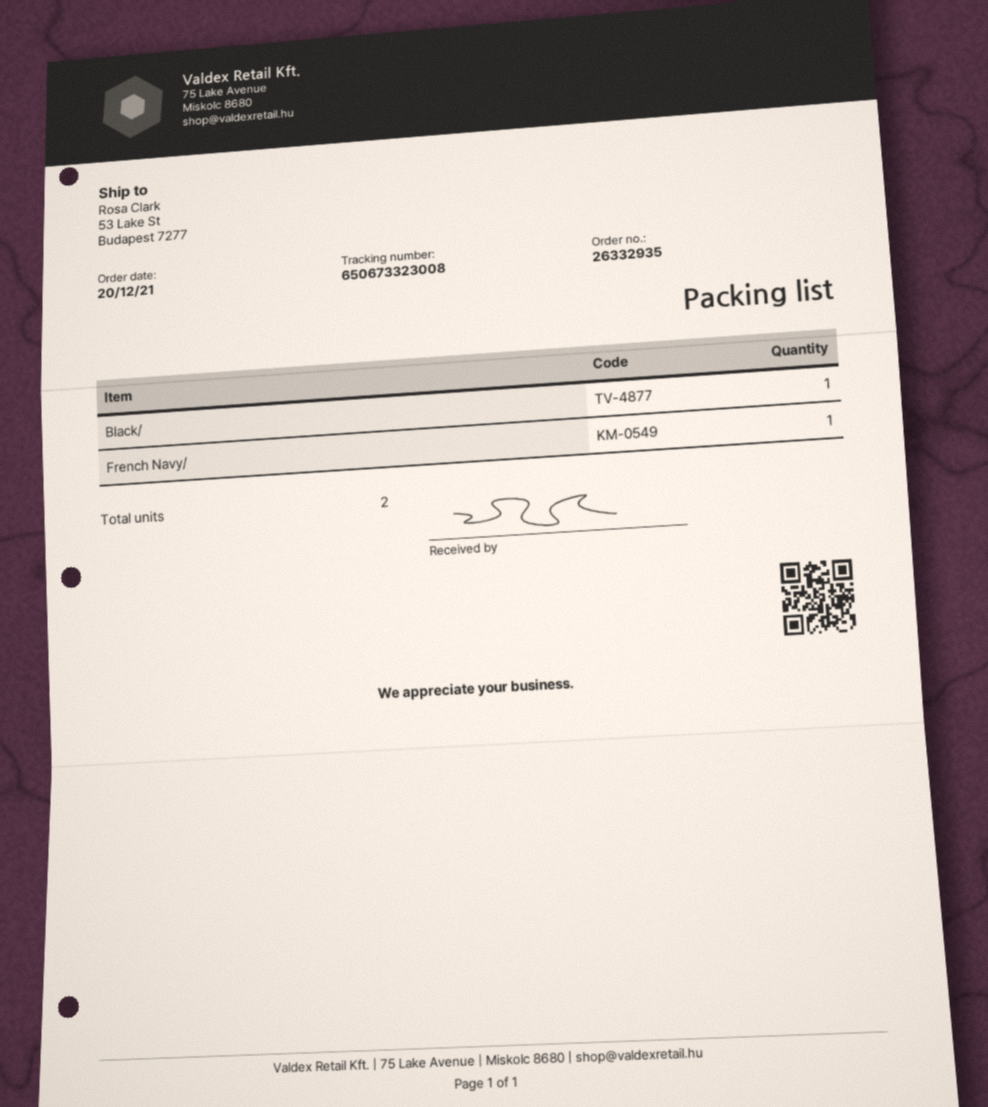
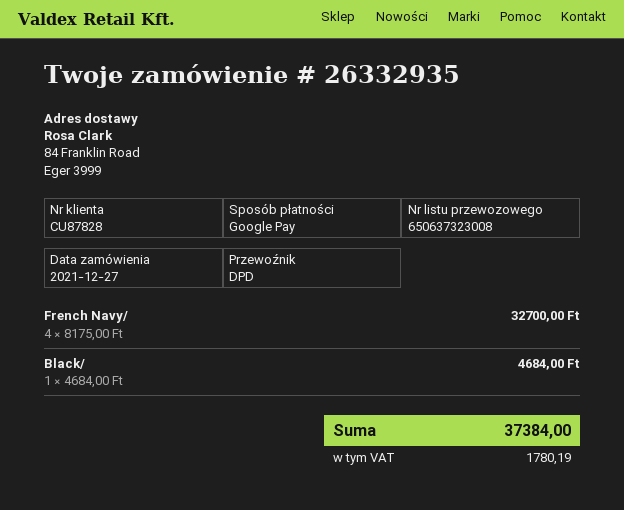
order date: 2021-12-20 -> 2021-12-27
tracking number: 650673323008 -> 650637323008
ship to: 53 Lake St, Budapest 7277 -> 84 Franklin Road, Eger 3999
French Navy/: 1 -> 4

